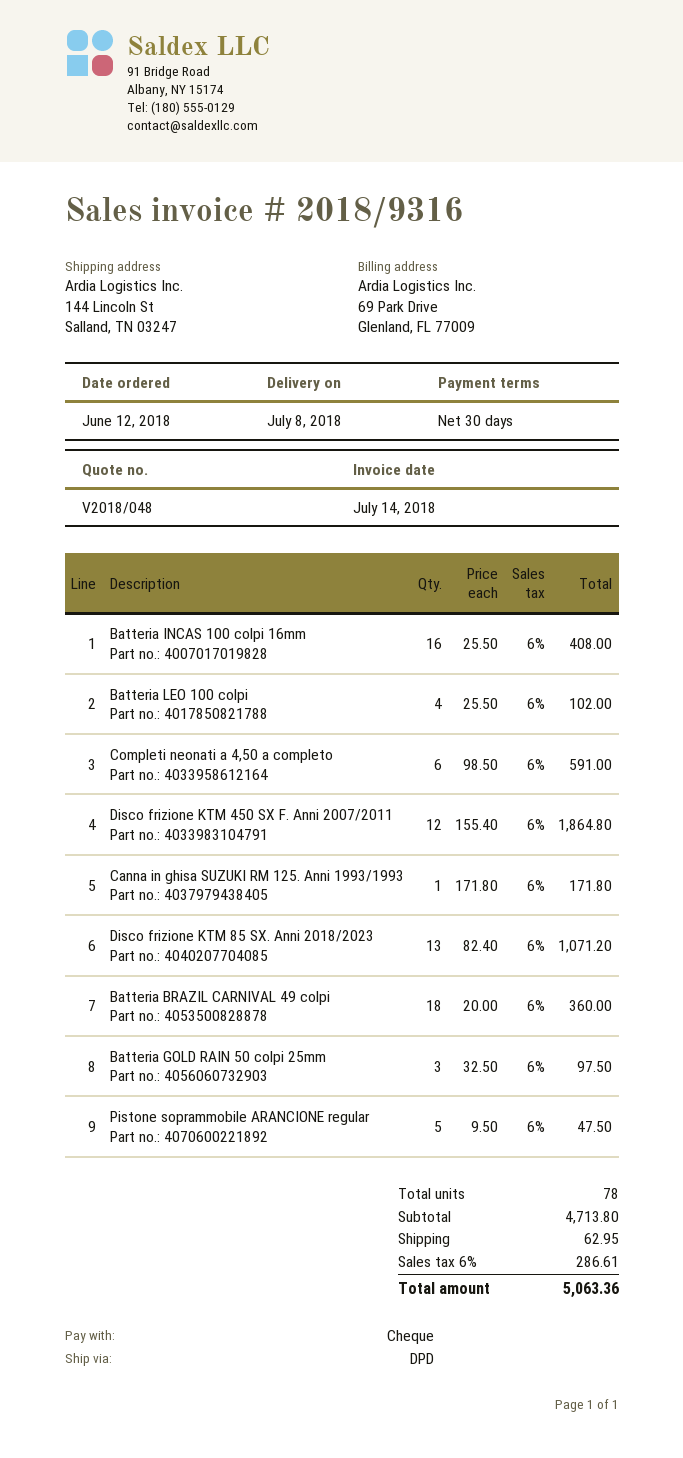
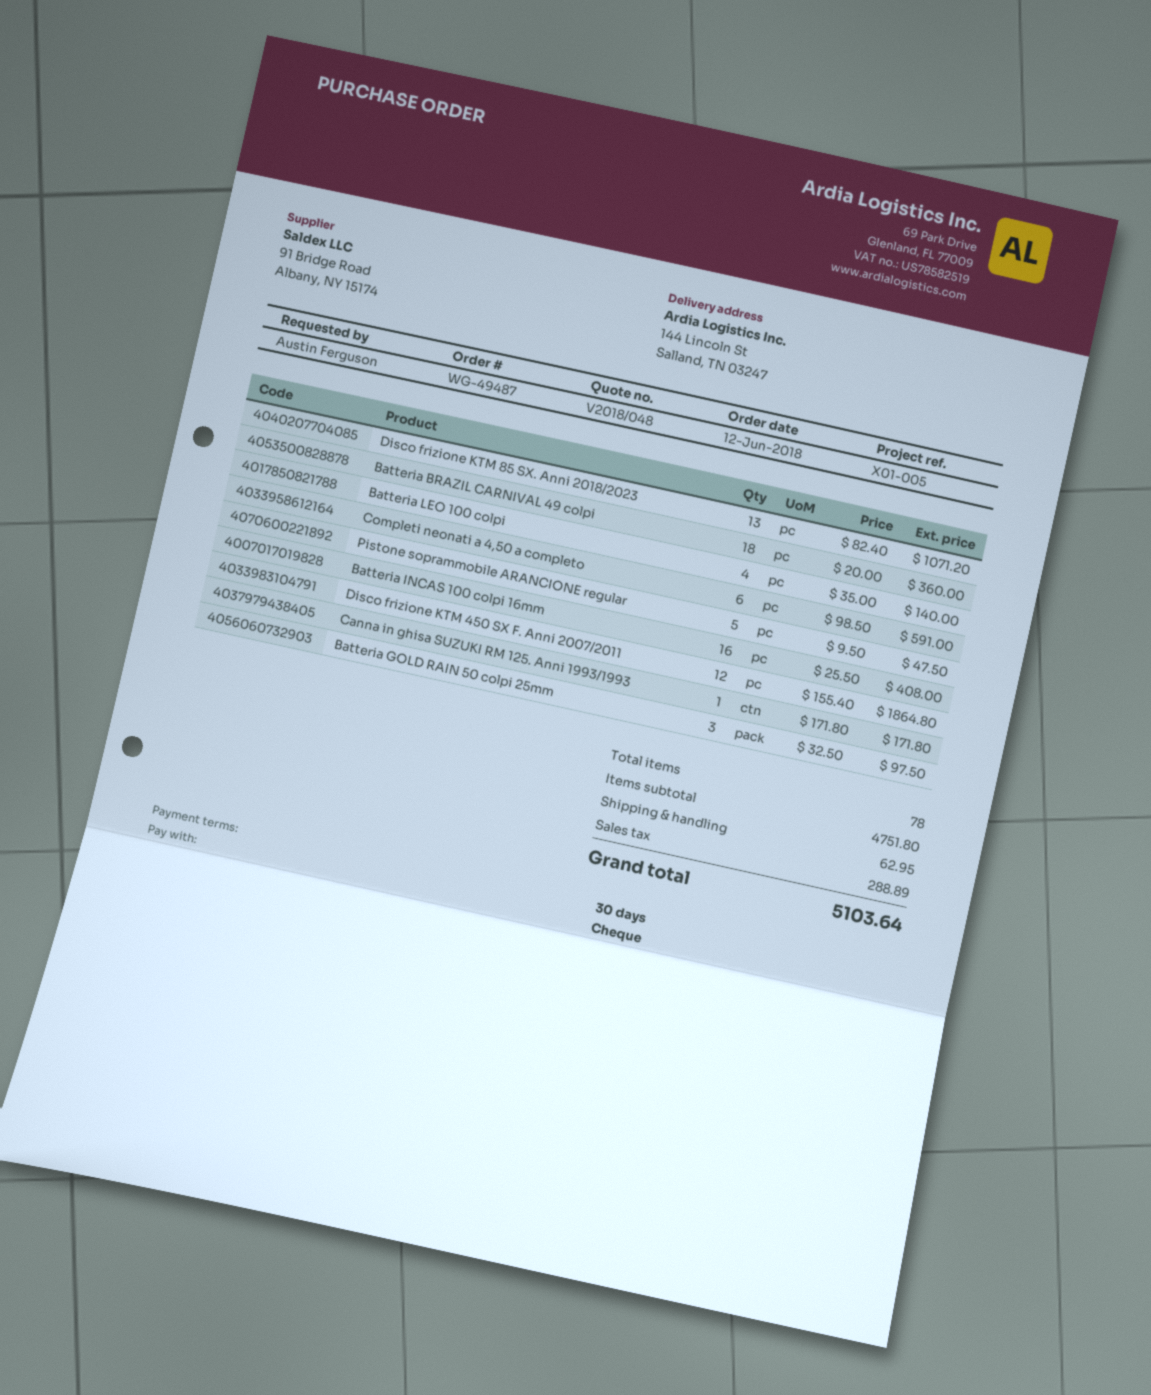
Batteria LEO 100 colpi: 4 x 25.50 = 102.00 -> 4 x 35.00 = 140.00
subtotal: 4713.80 -> 4751.80
tax: 286.61 -> 288.89
total: 5063.36 -> 5103.64

